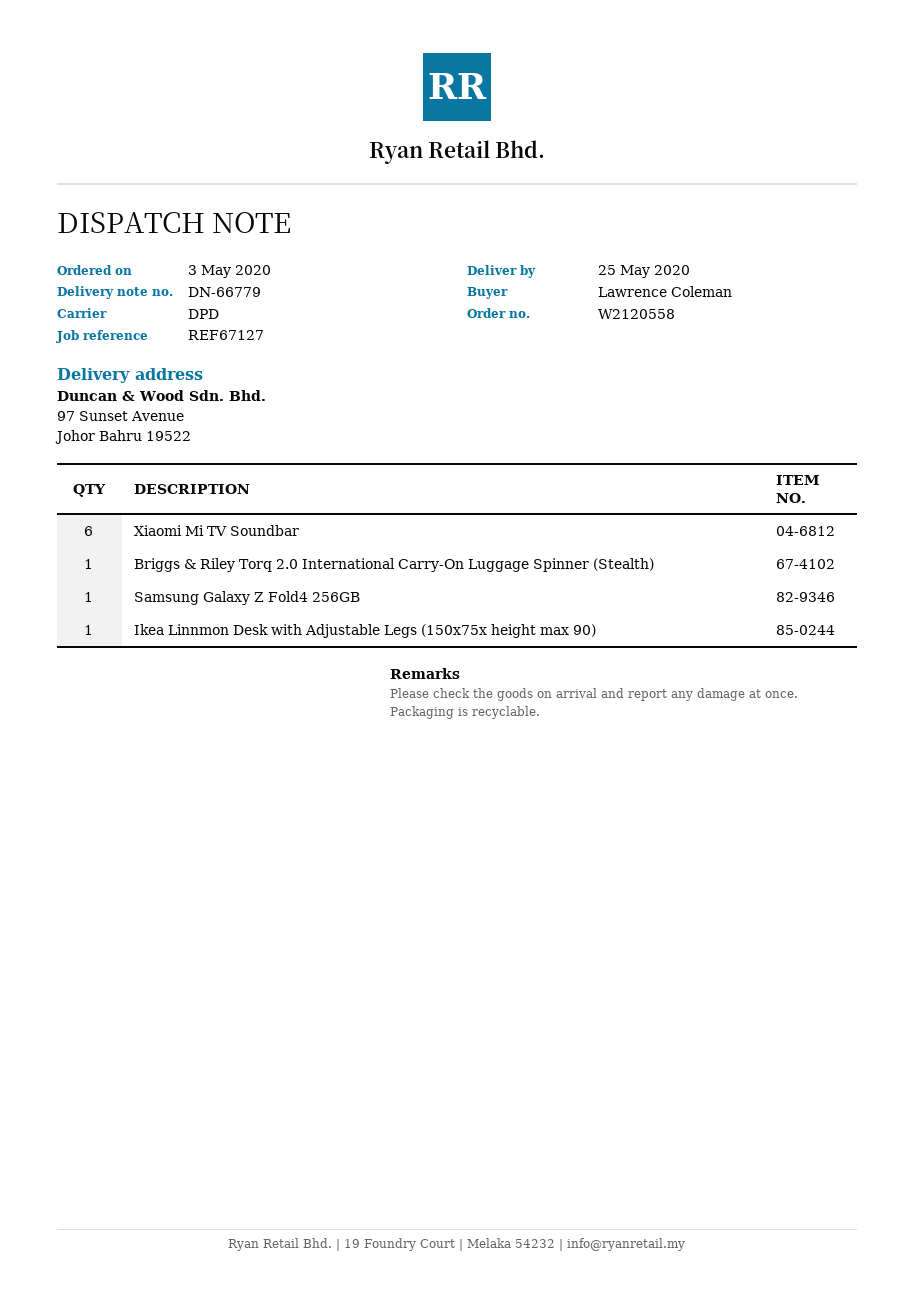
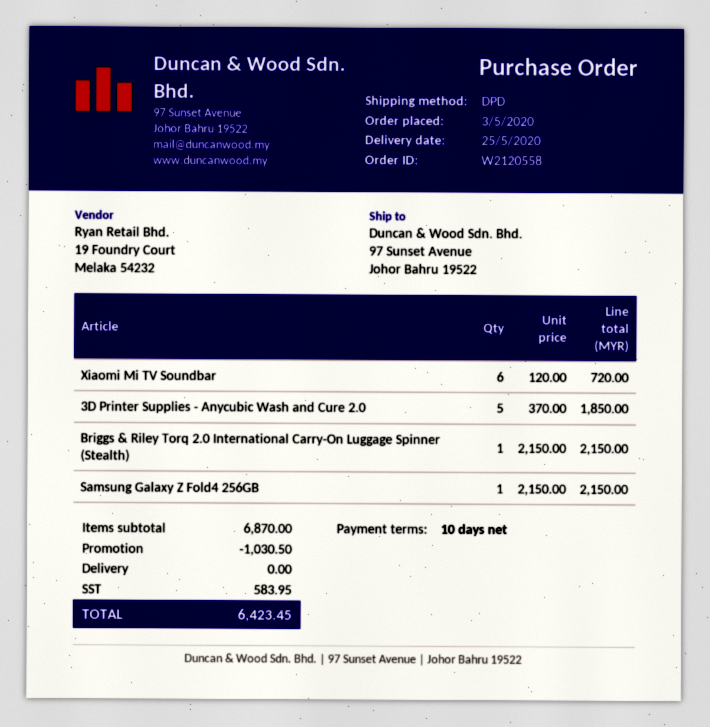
Ikea Linnmon Desk with Adjustable Legs (150x75x height max 90): 1 -> none
3D Printer Supplies - Anycubic Wash and Cure 2.0: none -> 5

